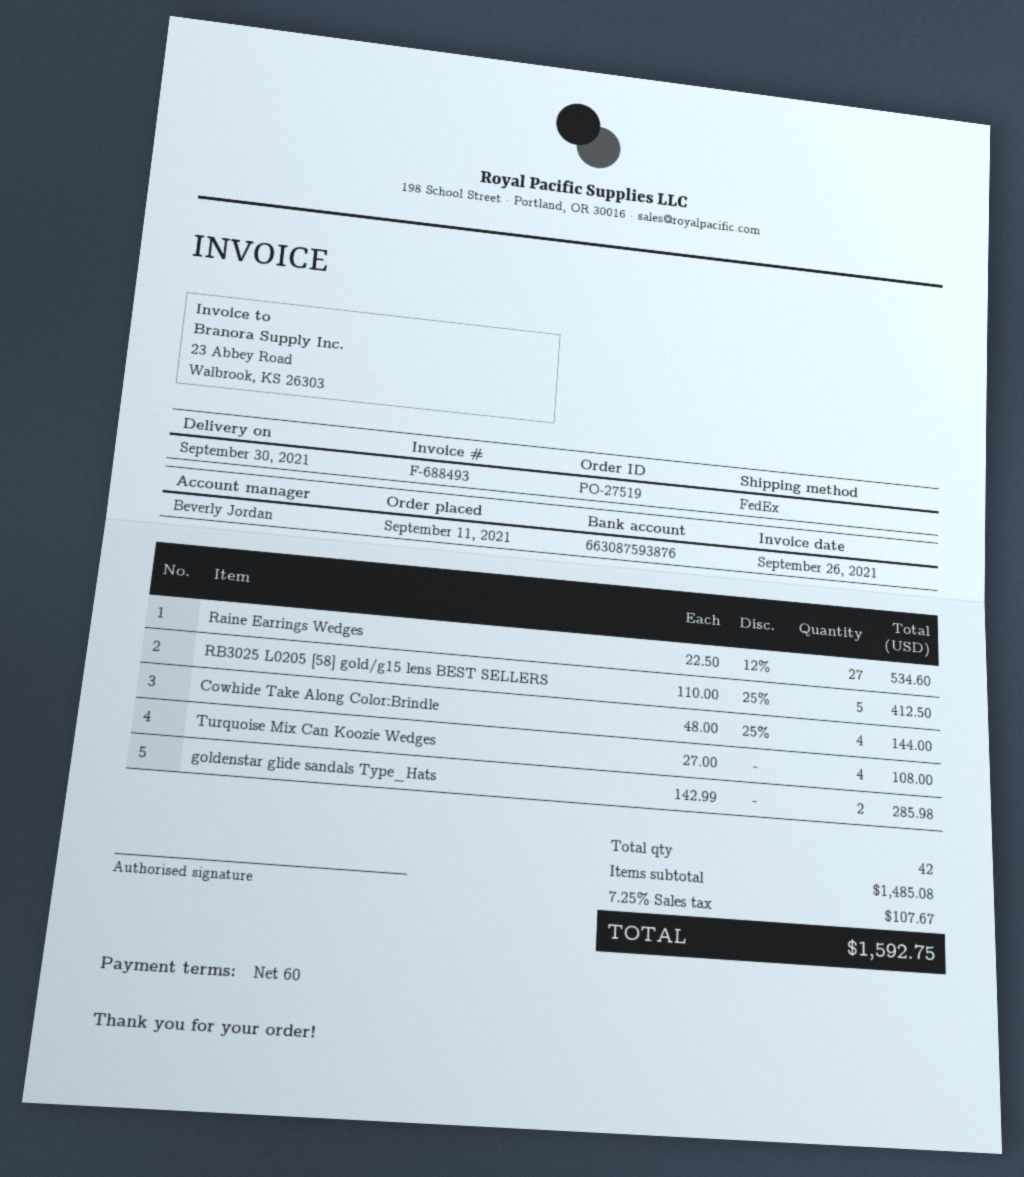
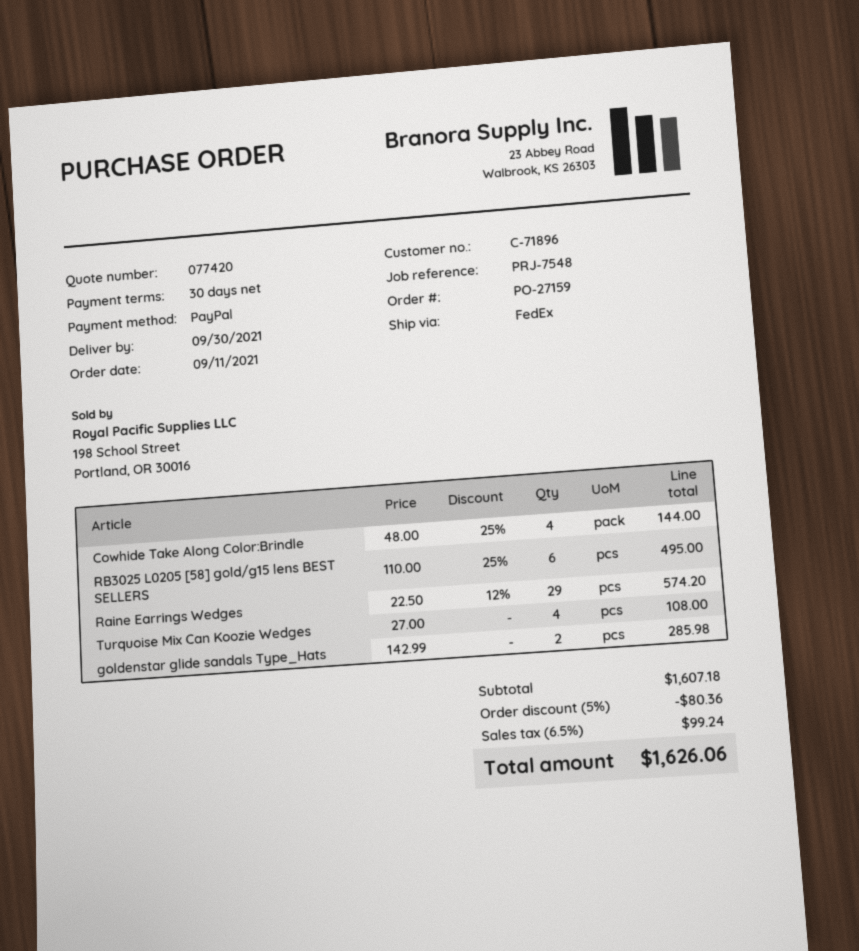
order number: PO-27519 -> PO-27159
payment terms: 60 days -> 30 days
Raine Earrings Wedges: 27 x 22.50 - 12% = 534.60 -> 29 x 22.50 - 12% = 574.20
RB3025 L0205 [58] gold/g15 lens BEST SELLERS: 5 x 110.00 - 25% = 412.50 -> 6 x 110.00 - 25% = 495.00
subtotal: 1485.08 -> 1607.18
discount: none -> 5% = 80.36
tax: 7.25% = 107.67 -> 6.5% = 99.24
total: 1592.75 -> 1626.06

